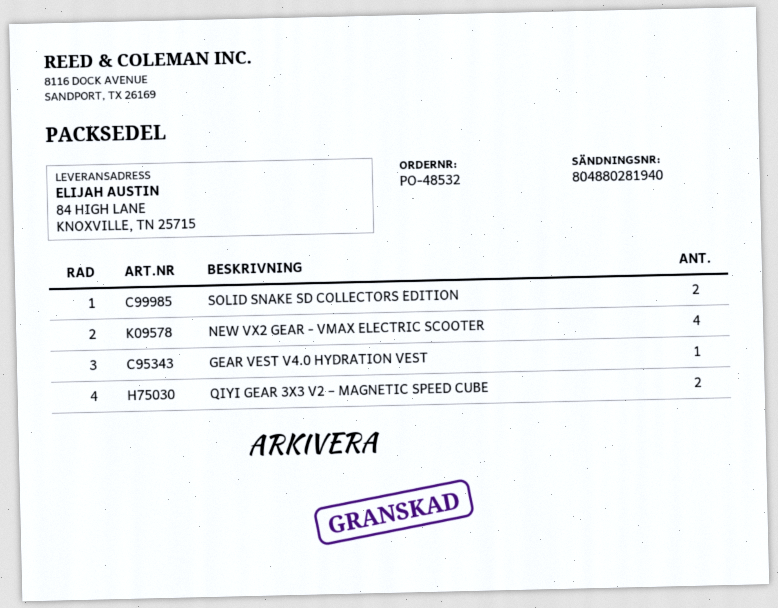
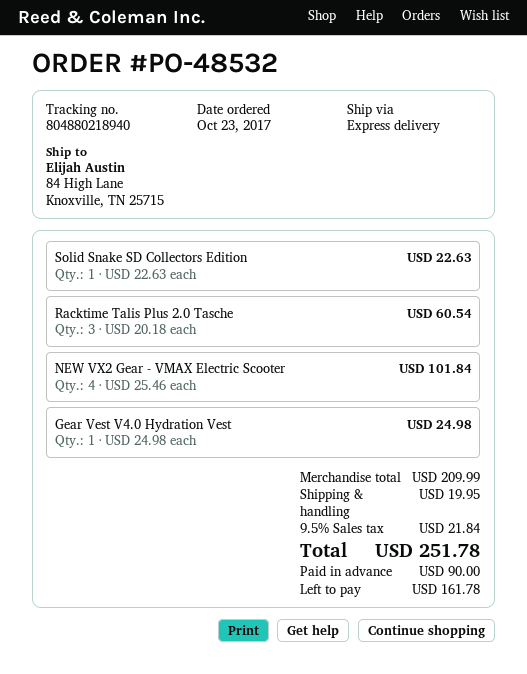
tracking number: 804880281940 -> 804880218940
SOLID SNAKE SD COLLECTORS EDITION: 2 -> 1
QIYI GEAR 3X3 V2 – MAGNETIC SPEED CUBE: 2 -> none
Racktime Talis Plus 2.0 Tasche: none -> 3

